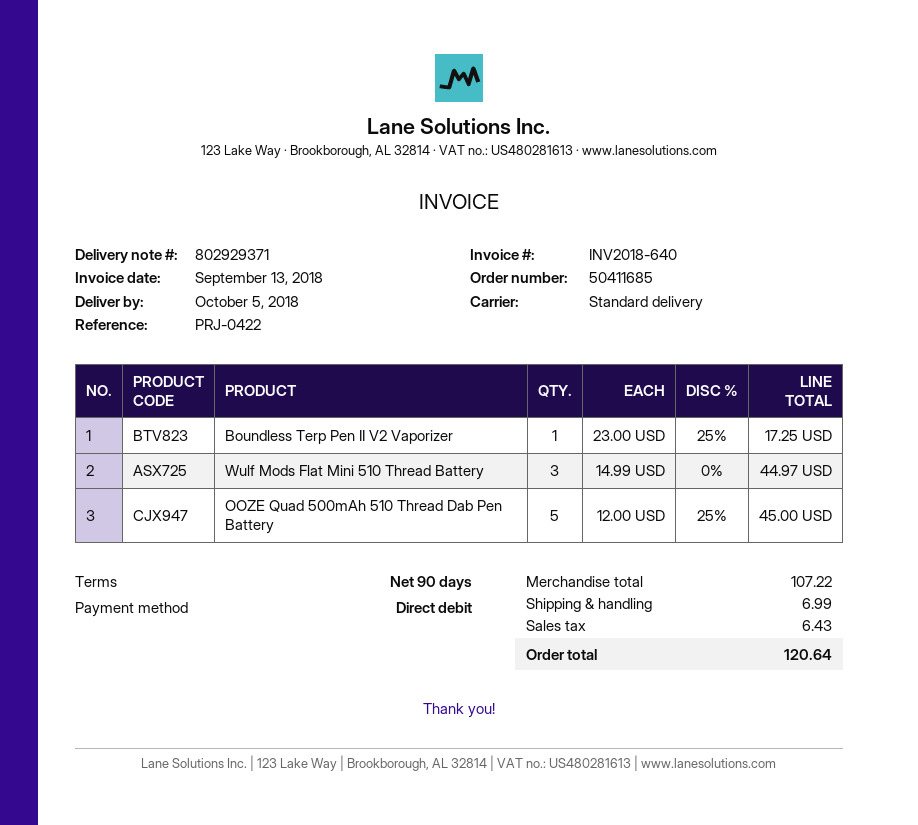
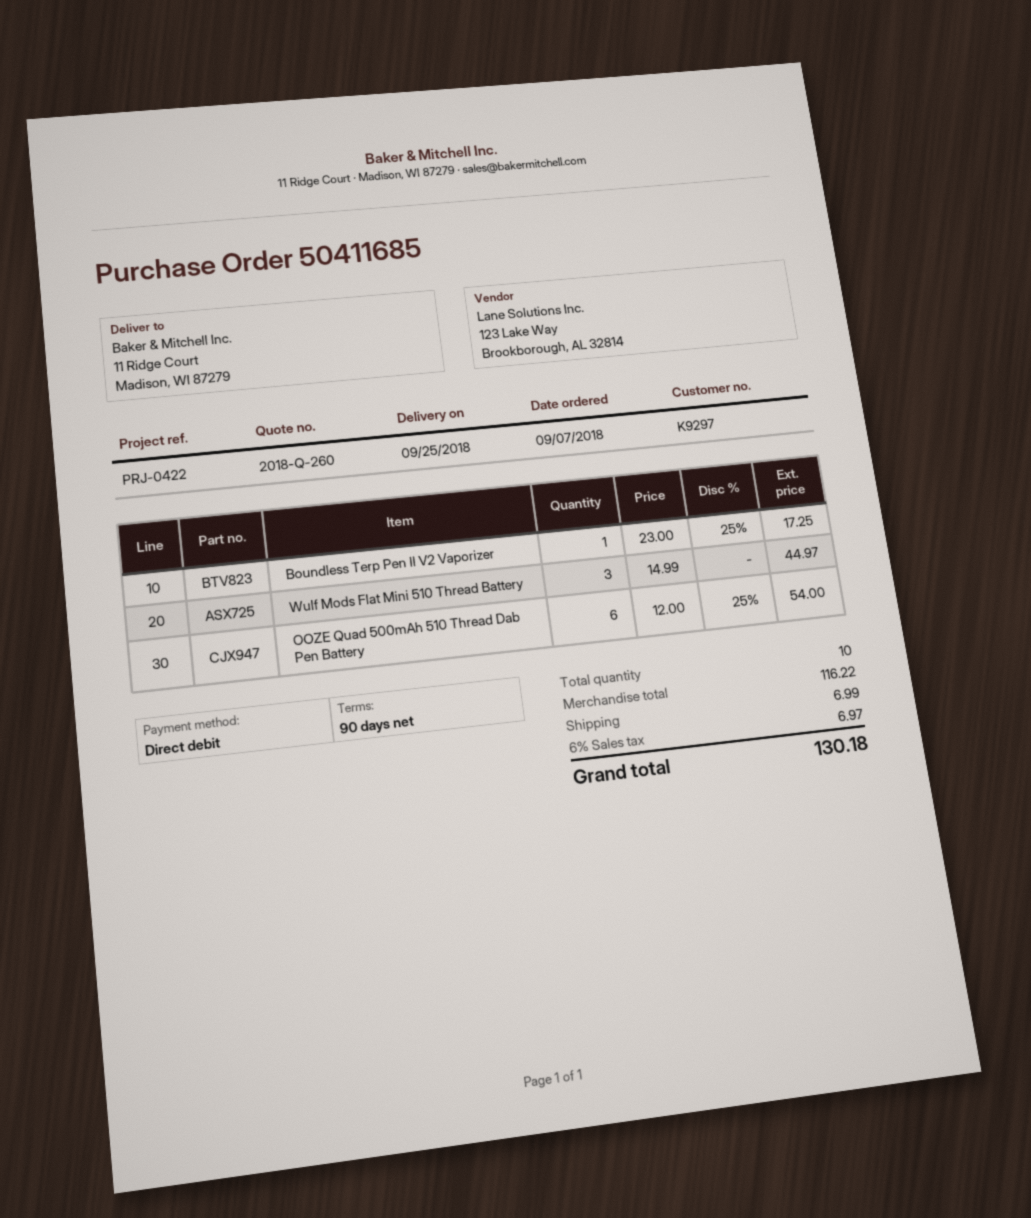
delivery date: 2018-10-05 -> 2018-09-25
OOZE Quad 500mAh 510 Thread Dab Pen Battery: 5 x 12.00 - 25% = 45.00 -> 6 x 12.00 - 25% = 54.00
subtotal: 107.22 -> 116.22
tax: 6.43 -> 6.97
total: 120.64 -> 130.18

